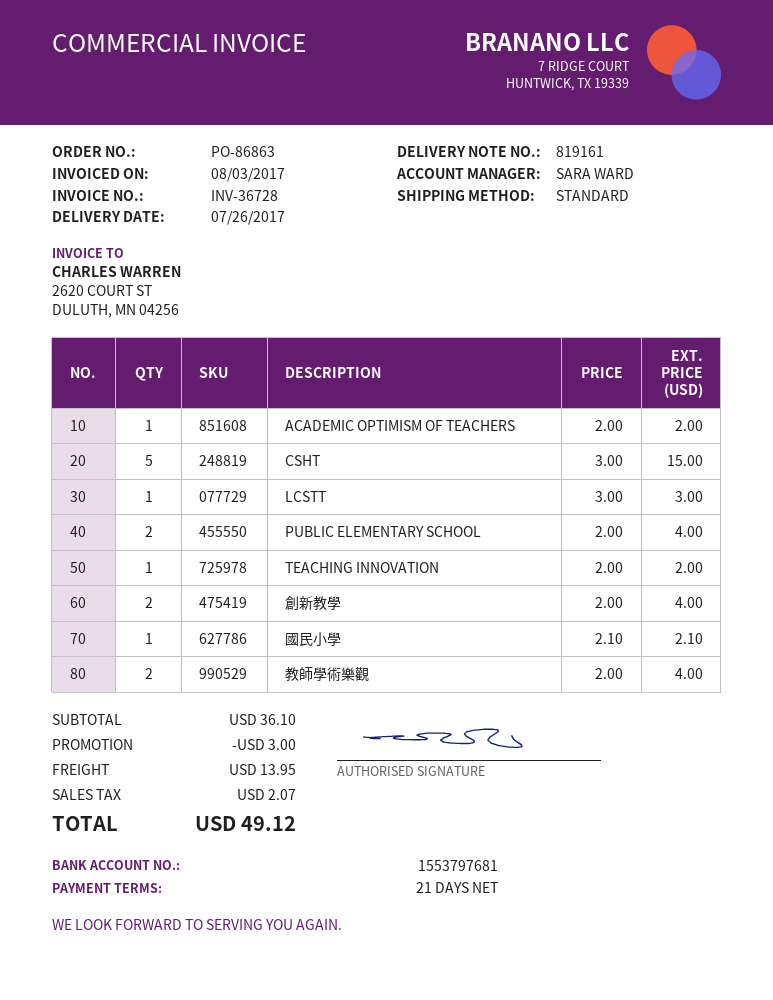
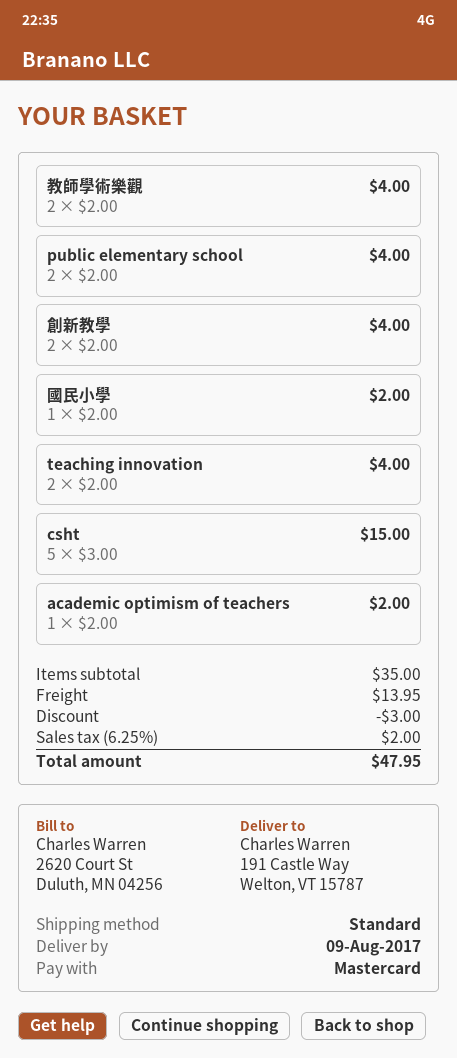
delivery date: 2017-07-26 -> 2017-08-09
LCSTT: 1 x 3.00 = 3.00 -> none
TEACHING INNOVATION: 1 x 2.00 = 2.00 -> 2 x 2.00 = 4.00
國民小學: 1 x 2.10 = 2.10 -> 1 x 2.00 = 2.00
subtotal: 36.10 -> 35.00
tax: 2.07 -> 2.00
total: 49.12 -> 47.95

